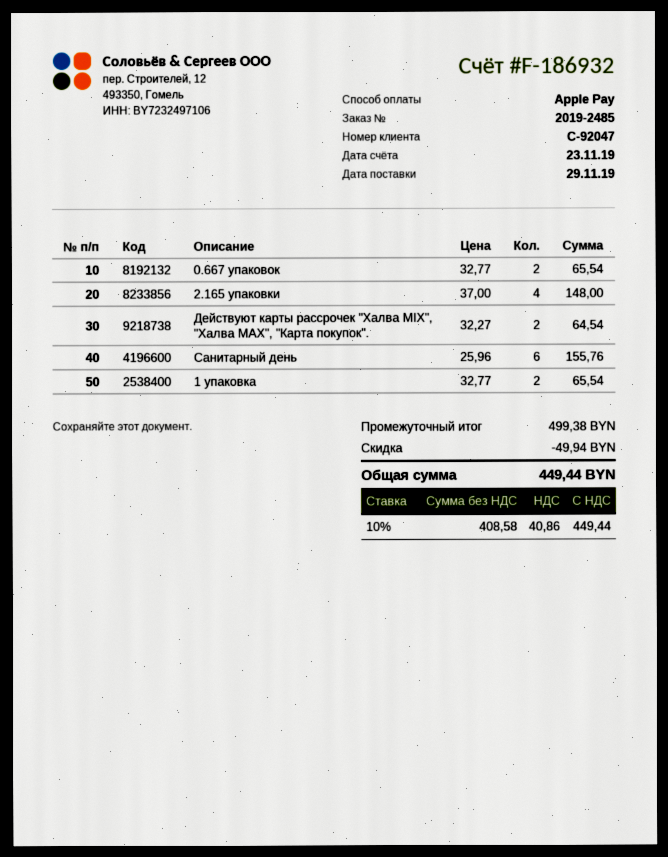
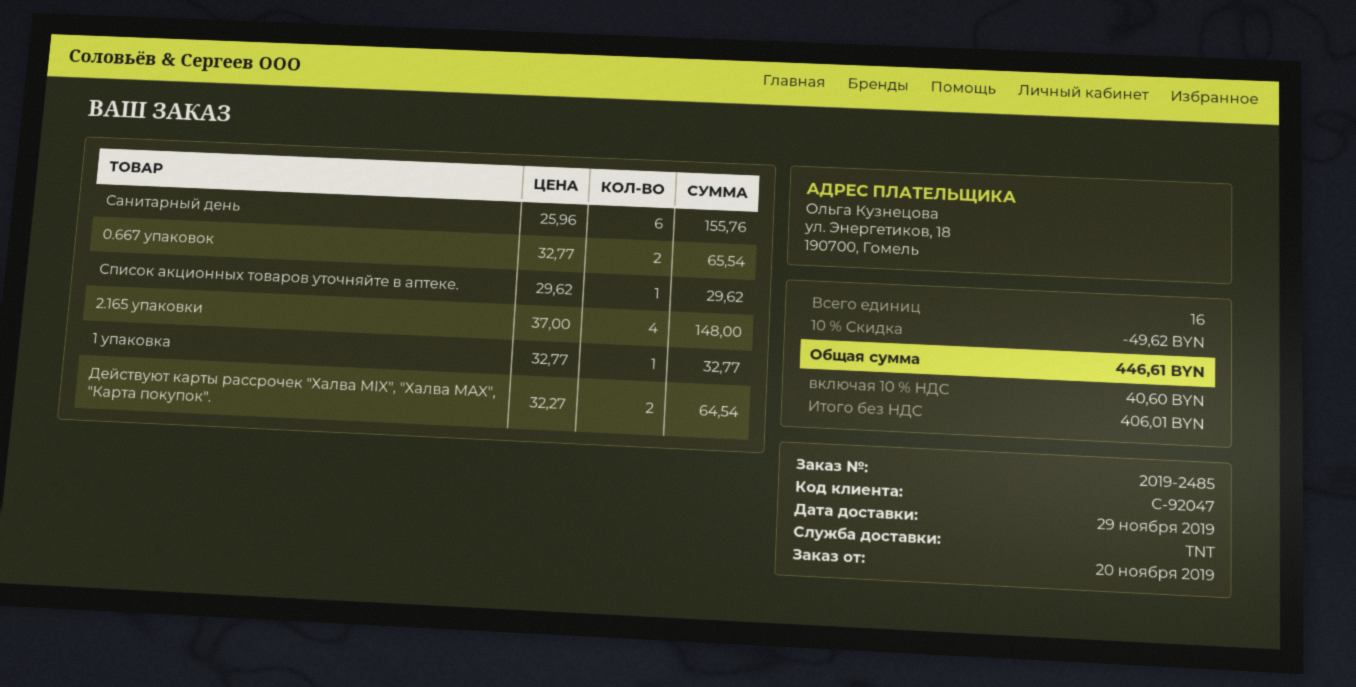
1 упаковка: 2 x 32.77 = 65.54 -> 1 x 32.77 = 32.77
Список акционных товаров уточняйте в аптеке.: none -> 1 x 29.62 = 29.62
discount: 49.94 -> 49.62
net: 408.58 -> 406.01
tax: 10% = 40.86 -> 10% = 40.60
total: 449.44 -> 446.61

